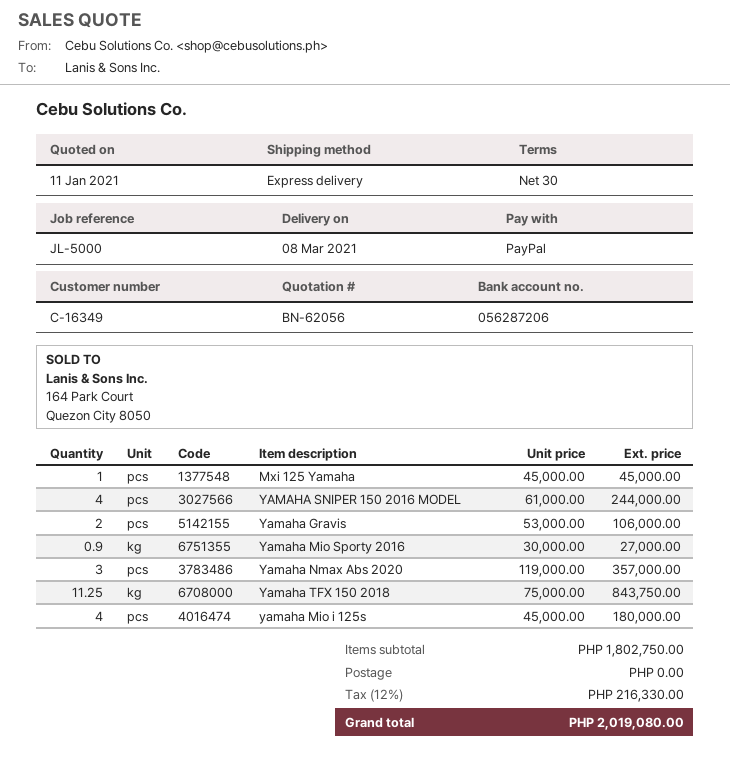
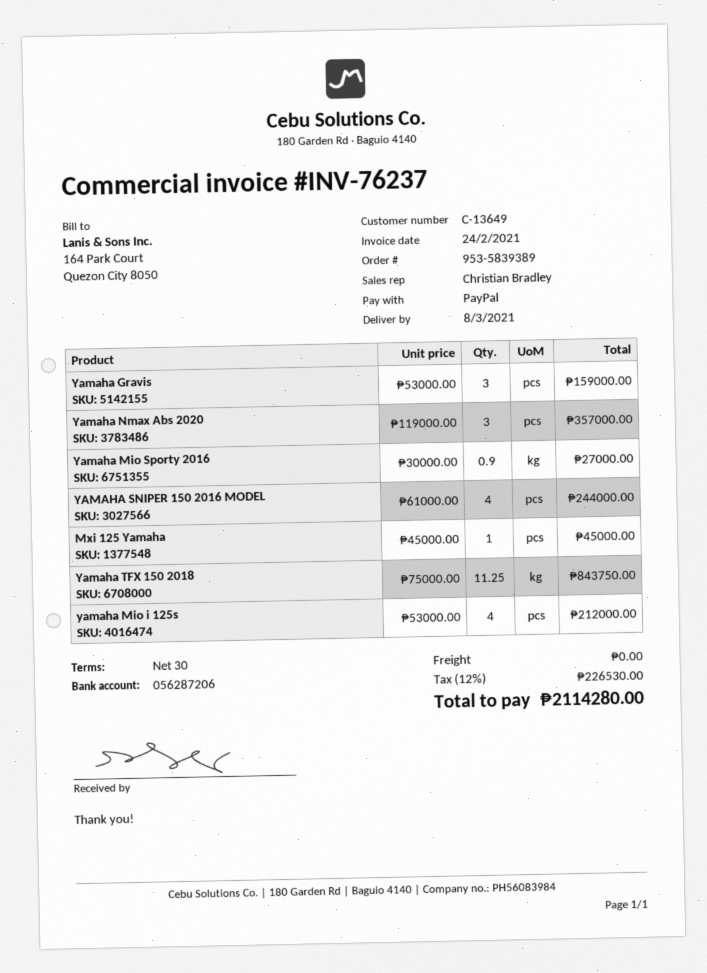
customer number: C-16349 -> C-13649
Yamaha Gravis: 2 x 53000.00 = 106000.00 -> 3 x 53000.00 = 159000.00
yamaha Mio i 125s: 4 x 45000.00 = 180000.00 -> 4 x 53000.00 = 212000.00
tax: 12% = 216330.00 -> 12% = 226530.00
total: 2019080.00 -> 2114280.00

